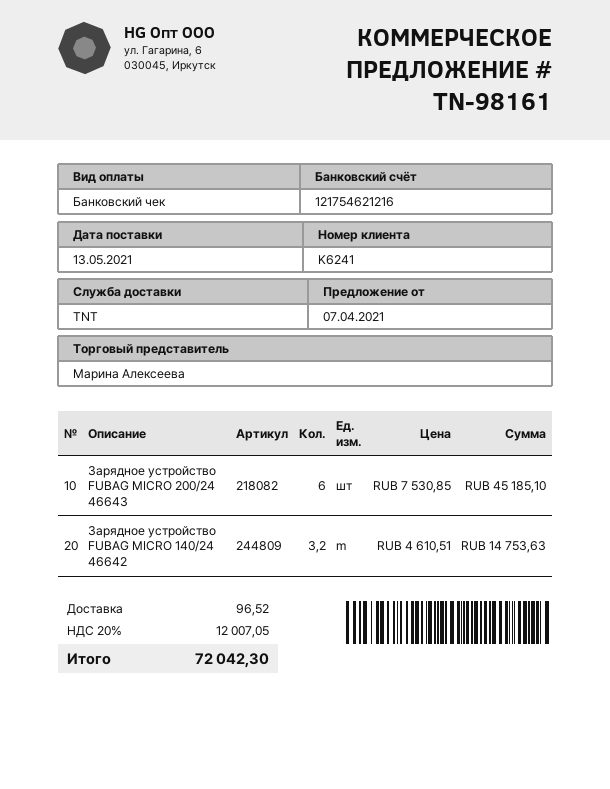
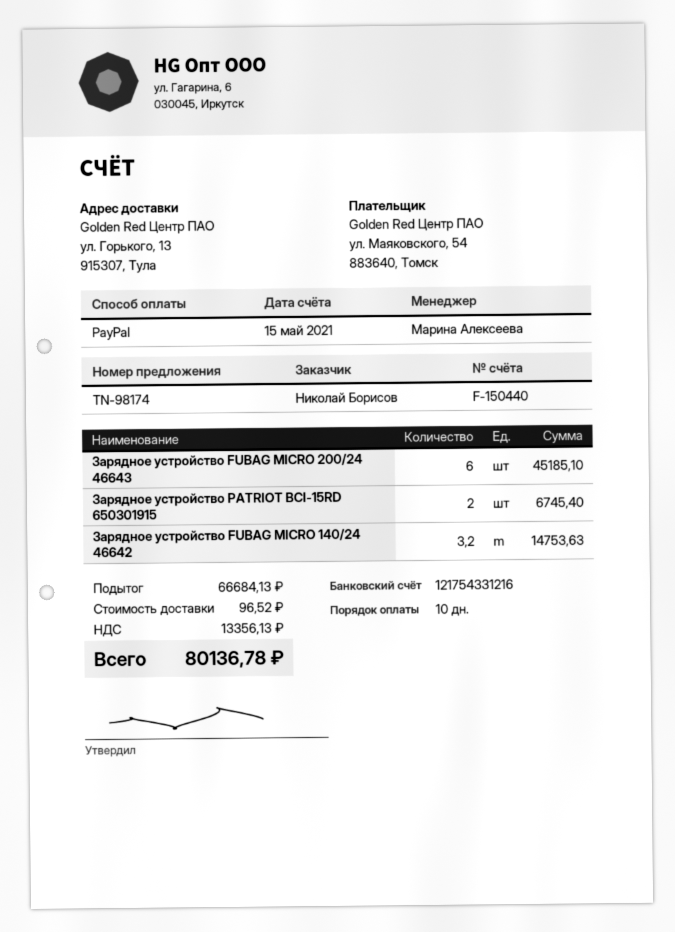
quote number: TN-98161 -> TN-98174
payment method: cheque -> PayPal
bank account: 121754621216 -> 121754331216
Зарядное устройство PATRIOT BCI-15RD 650301915: none -> 2 for 6745.40
tax: 12007.05 -> 13356.13
total: 72042.30 -> 80136.78

